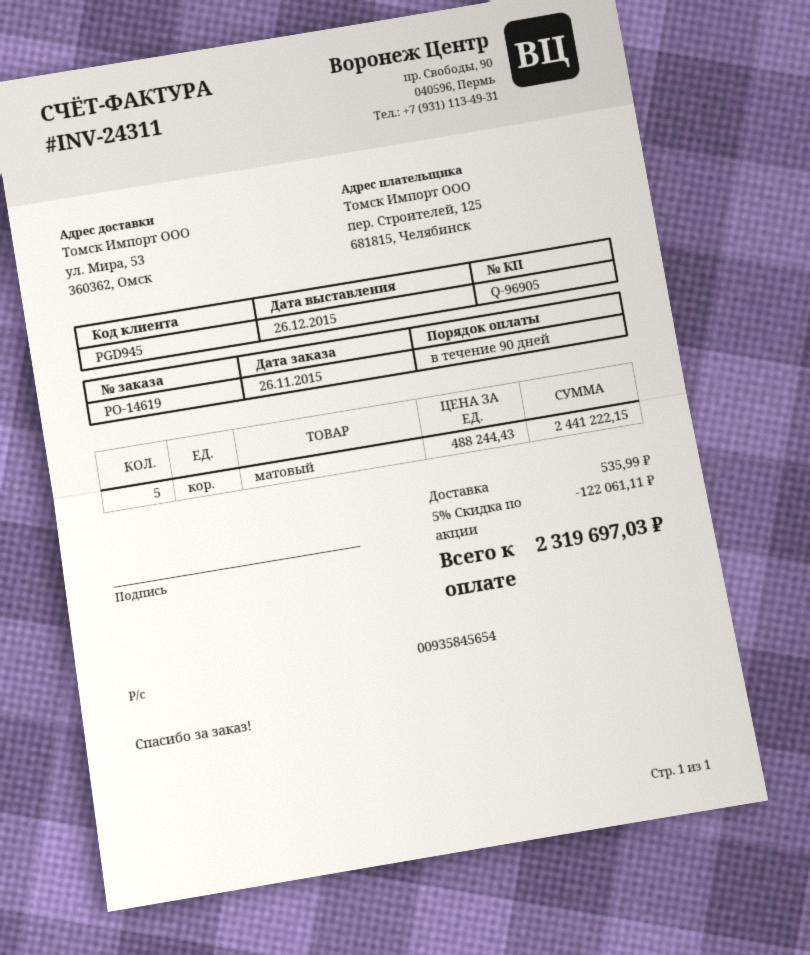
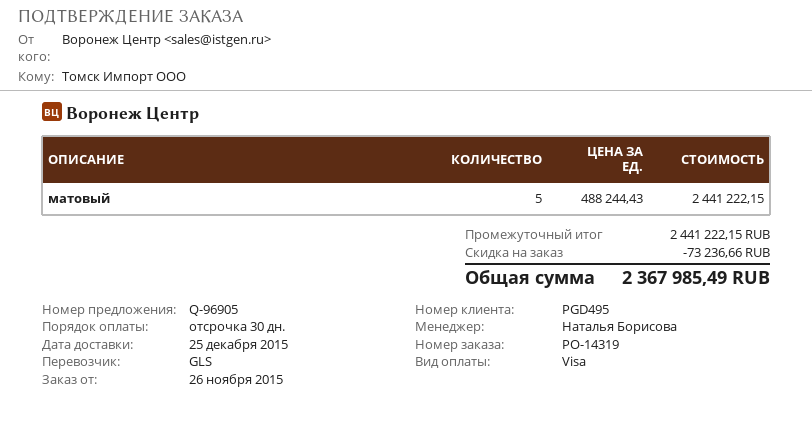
order number: PO-14619 -> PO-14319
payment terms: 90 days -> 30 days
customer number: PGD945 -> PGD495
discount: 122061.11 -> 73236.66
shipping: 535.99 -> none
total: 2319697.03 -> 2367985.49

